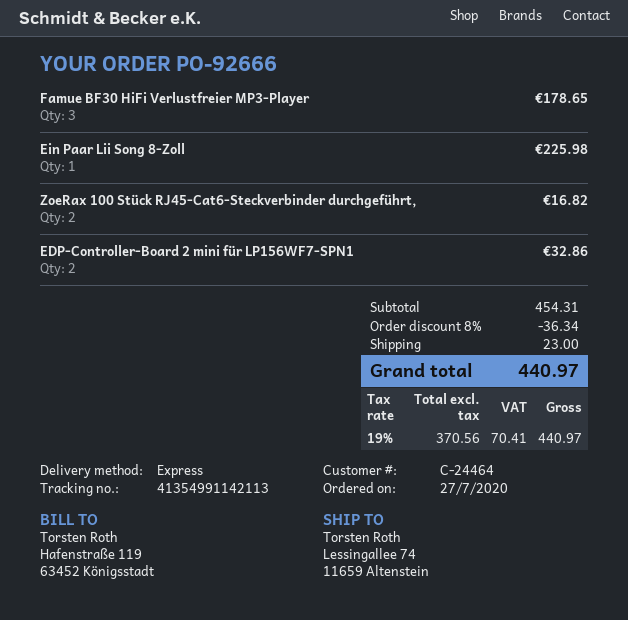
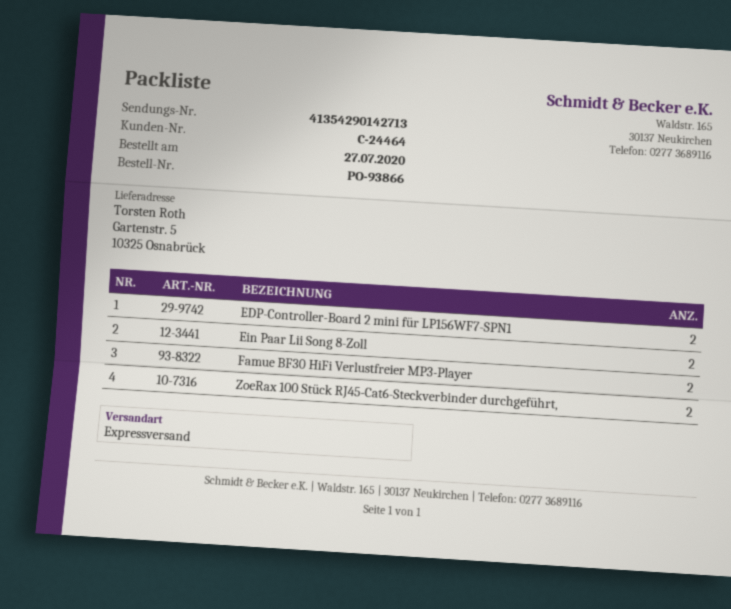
order number: PO-92666 -> PO-93866
tracking number: 41354991142113 -> 41354290142713
ship to: Lessingallee 74, 11659 Altenstein -> Gartenstr. 5, 10325 Osnabrück
Famue BF30 HiFi Verlustfreier MP3-Player: 3 -> 2
Ein Paar Lii Song 8-Zoll: 1 -> 2

